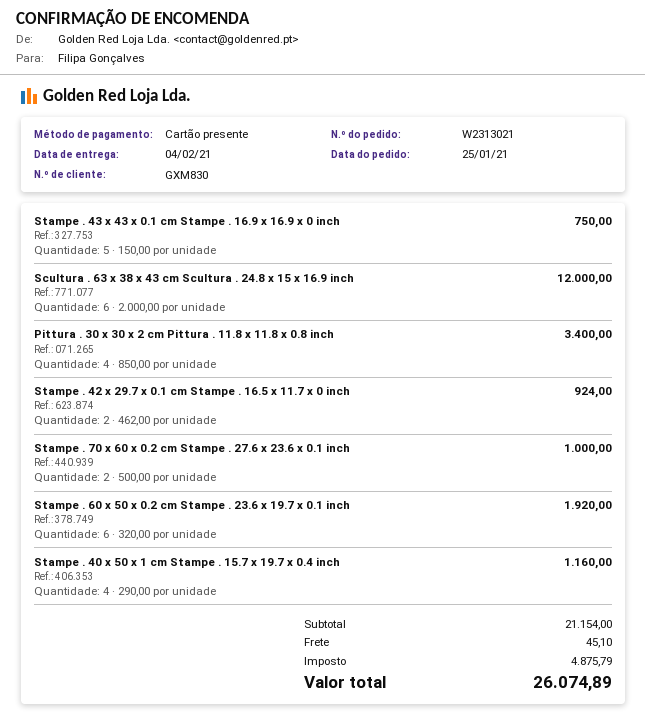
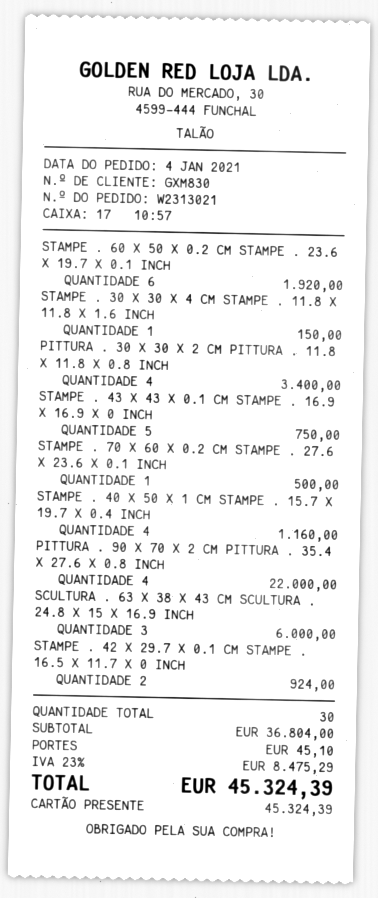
order date: 2021-01-25 -> 2021-01-04
Scultura . 63 x 38 x 43 cm Scultura . 24.8 x 15 x 16.9 inch: 6 for 12000.00 -> 3 for 6000.00
Stampe . 70 x 60 x 0.2 cm Stampe . 27.6 x 23.6 x 0.1 inch: 2 for 1000.00 -> 1 for 500.00
STAMPE . 30 X 30 X 4 CM STAMPE . 11.8 X 11.8 X 1.6 INCH: none -> 1 for 150.00
PITTURA . 90 X 70 X 2 CM PITTURA . 35.4 X 27.6 X 0.8 INCH: none -> 4 for 22000.00
subtotal: 21154.00 -> 36804.00
tax: 4875.79 -> 8475.29
total: 26074.89 -> 45324.39

